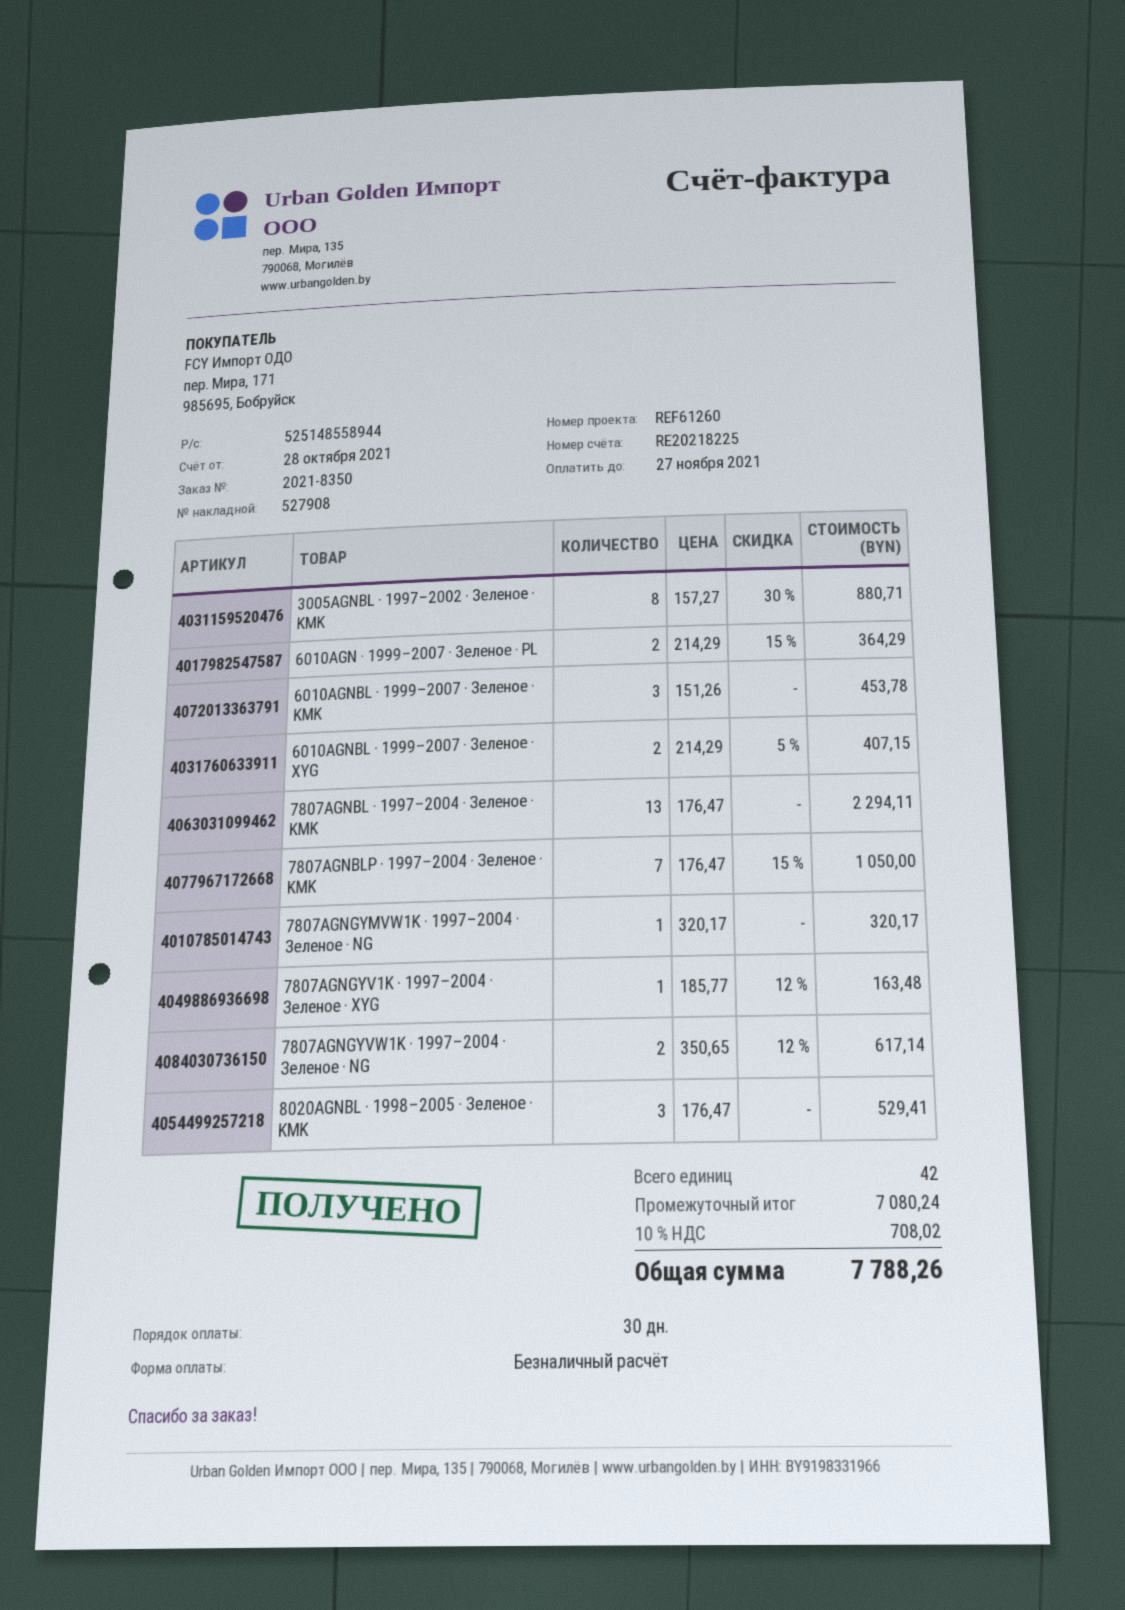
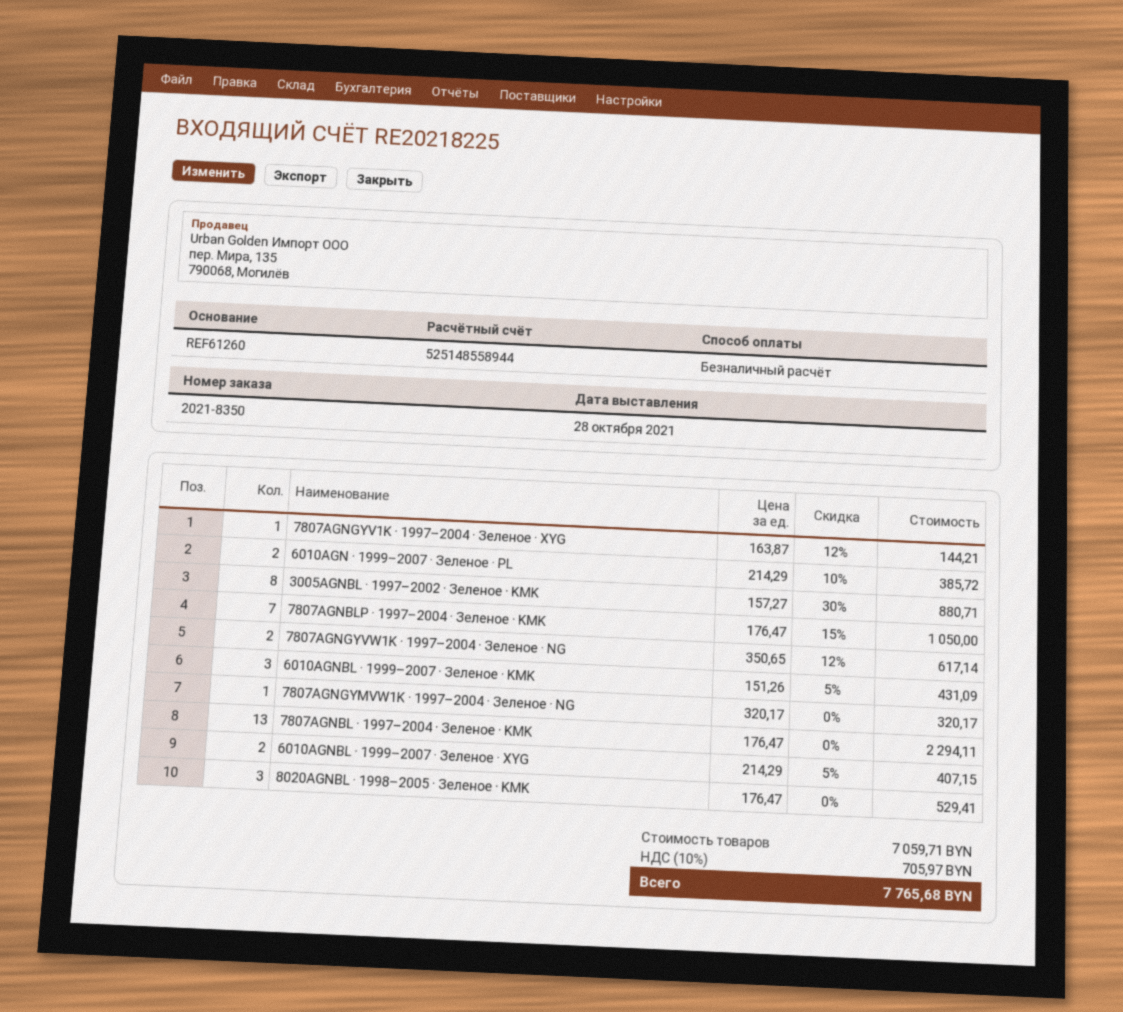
6010AGN · 1999–2007 · Зеленое · PL: 2 x 214.29 - 15% = 364.29 -> 2 x 214.29 - 10% = 385.72
6010AGNBL · 1999–2007 · Зеленое · KMK: 3 x 151.26 = 453.78 -> 3 x 151.26 - 5% = 431.09
7807AGNGYV1K · 1997–2004 · Зеленое · XYG: 1 x 185.77 - 12% = 163.48 -> 1 x 163.87 - 12% = 144.21
subtotal: 7080.24 -> 7059.71
tax: 10% = 708.02 -> 10% = 705.97
total: 7788.26 -> 7765.68

